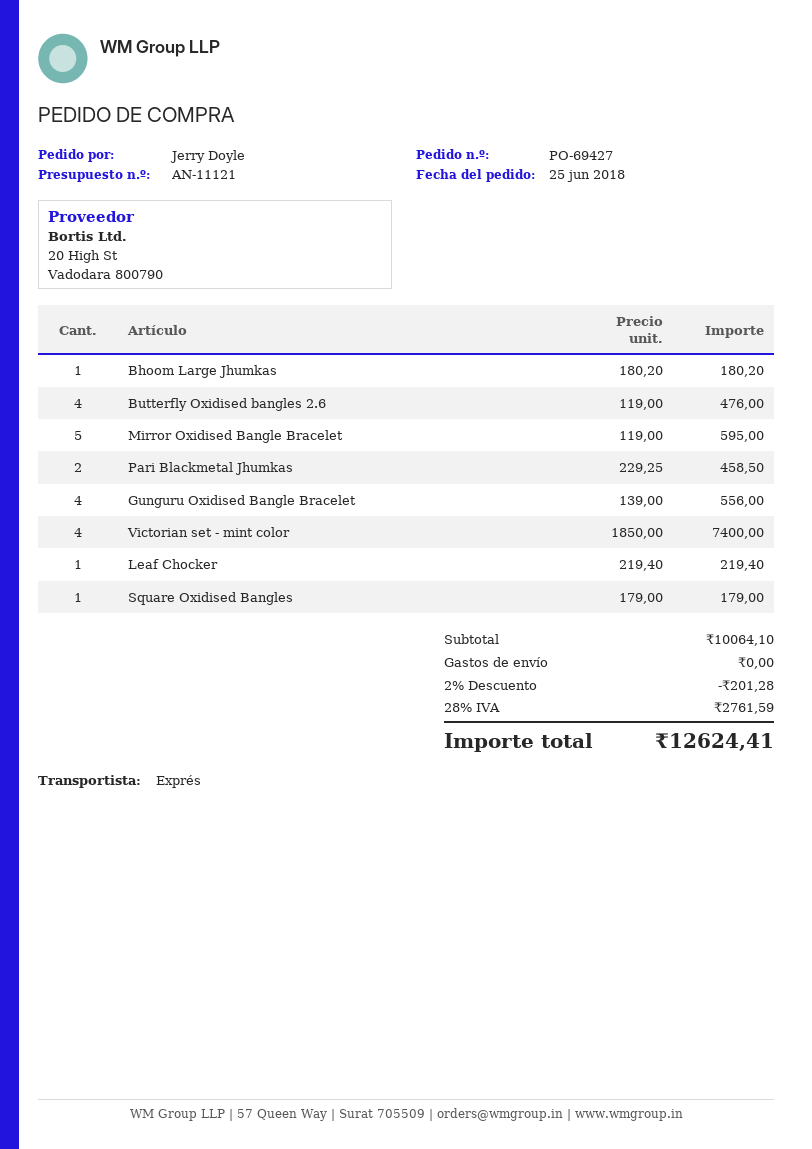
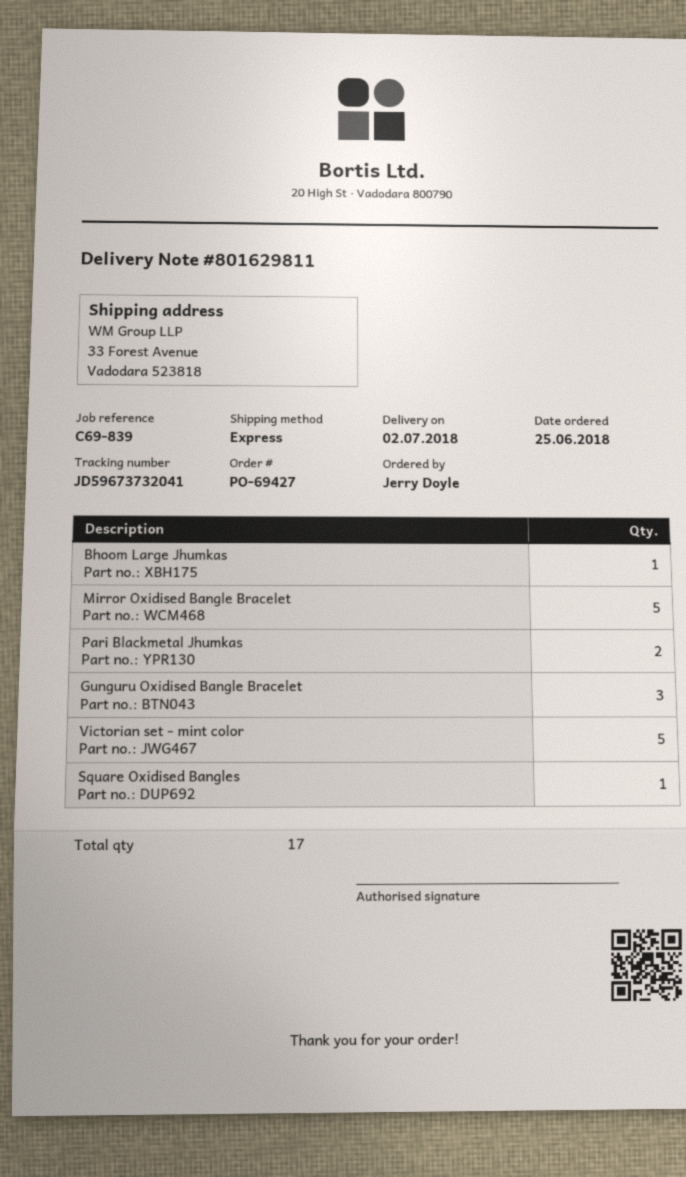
Butterfly Oxidised bangles 2.6: 4 -> none
Gunguru Oxidised Bangle Bracelet: 4 -> 3
Victorian set - mint color: 4 -> 5
Leaf Chocker: 1 -> none

